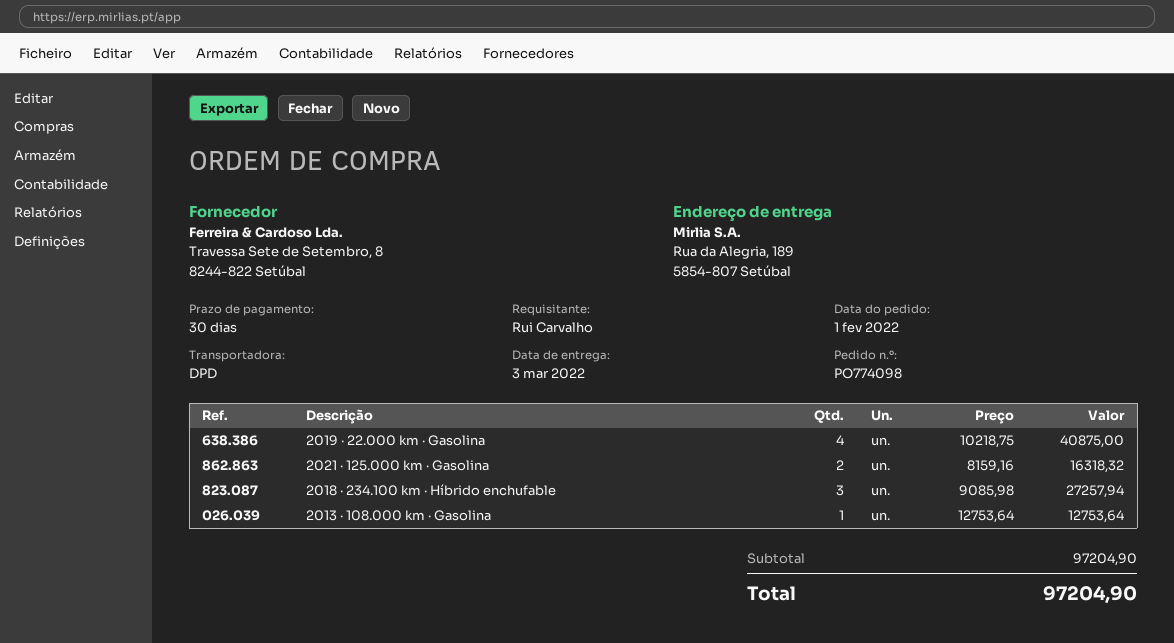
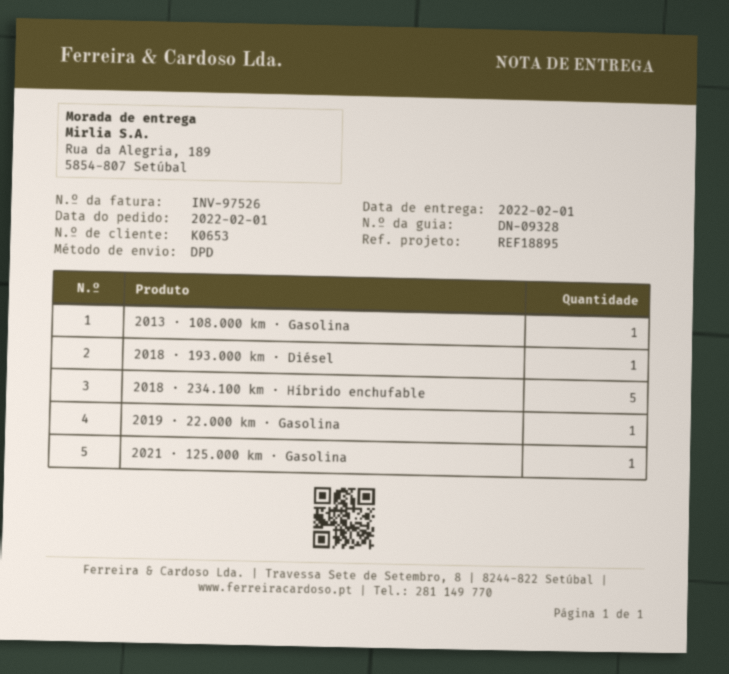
delivery date: 2022-03-03 -> 2022-02-01
2019 · 22.000 km · Gasolina: 4 -> 1
2021 · 125.000 km · Gasolina: 2 -> 1
2018 · 234.100 km · Híbrido enchufable: 3 -> 5
2018 · 193.000 km · Diésel: none -> 1

